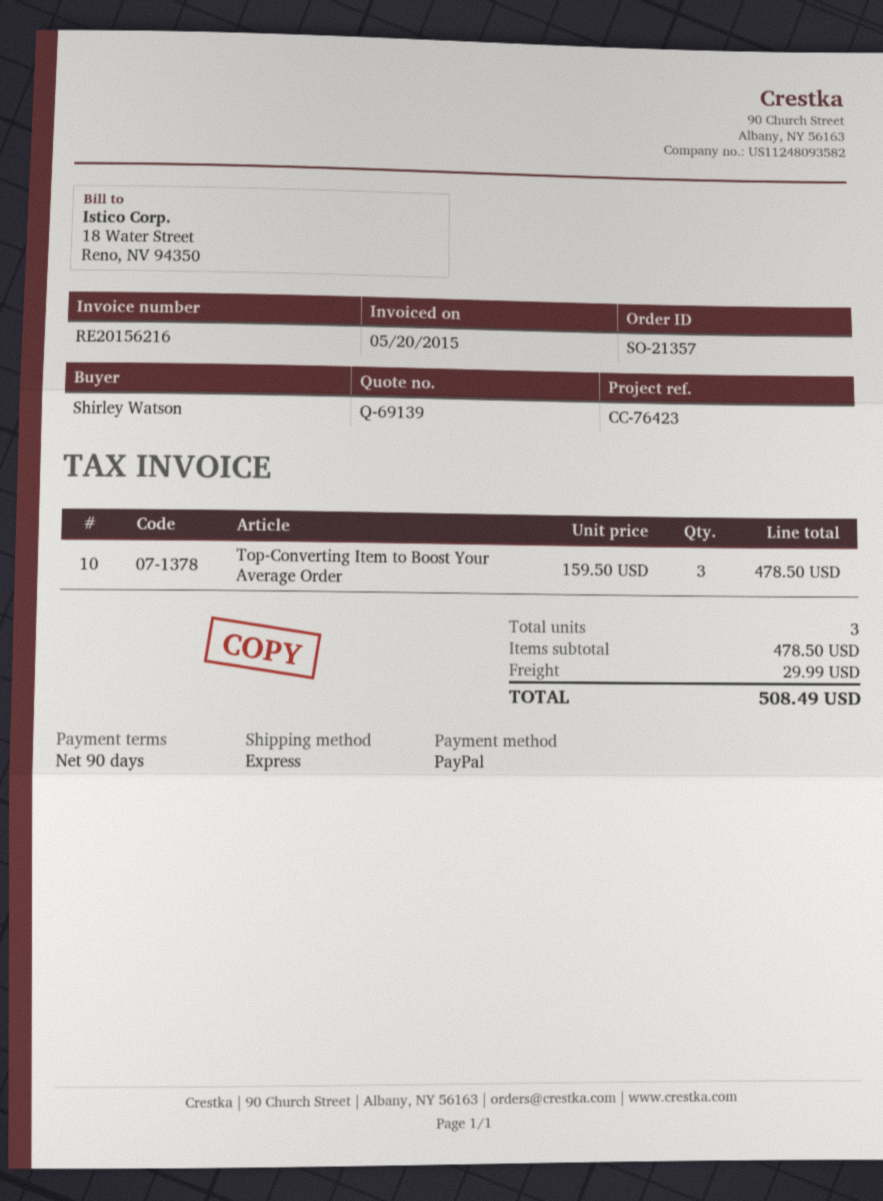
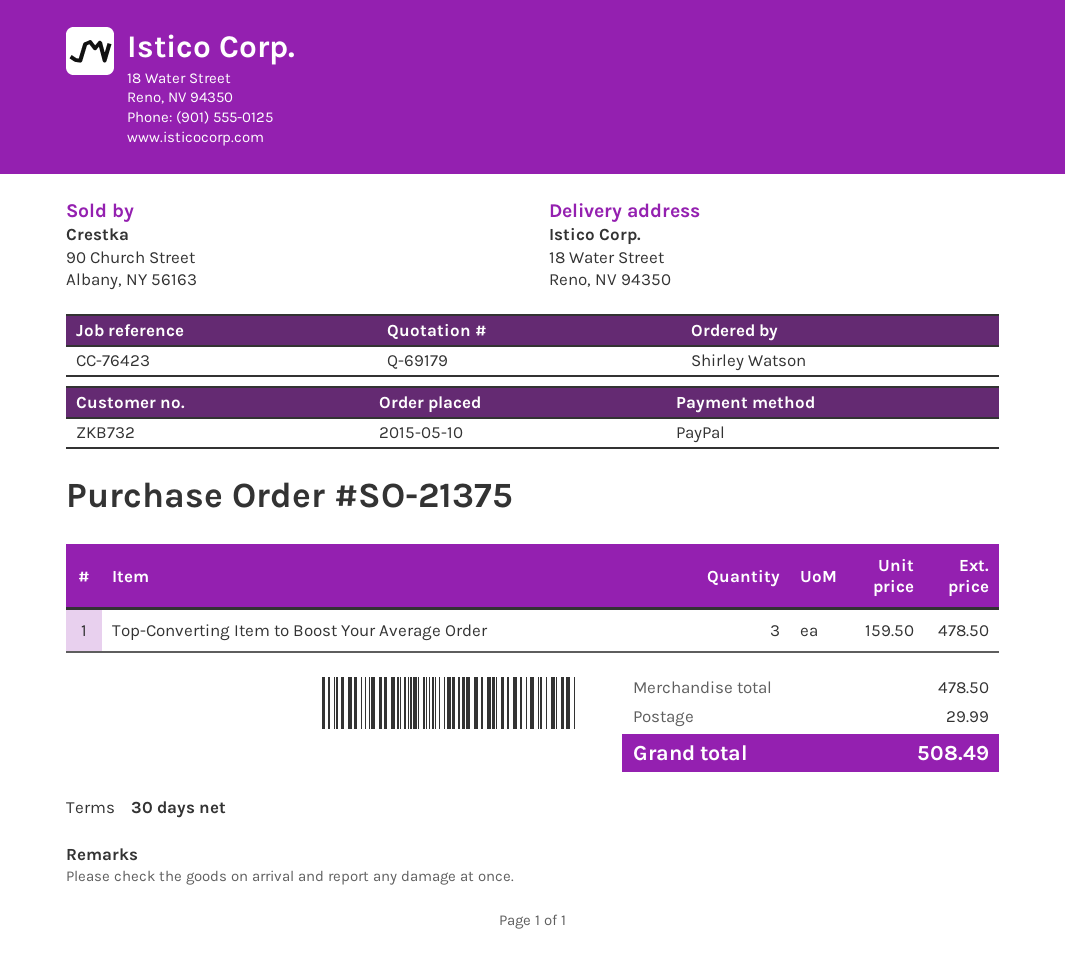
quote number: Q-69139 -> Q-69179
order number: SO-21357 -> SO-21375
payment terms: 90 days -> 30 days

